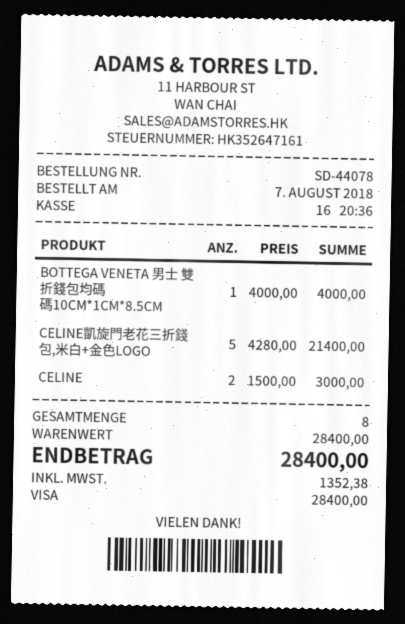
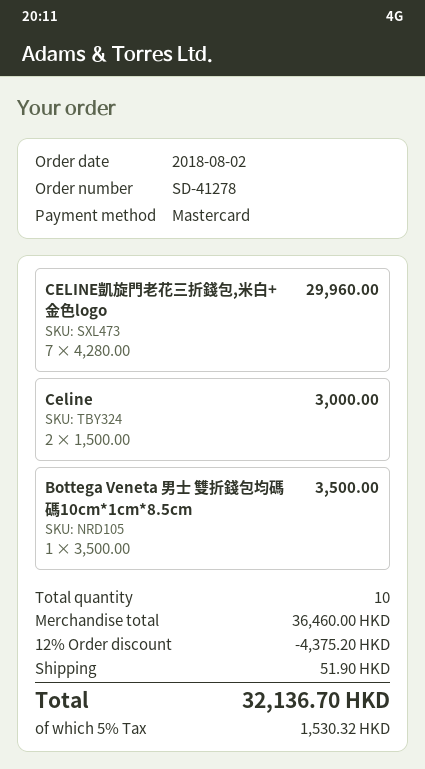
order number: SD-44078 -> SD-41278
order date: 2018-08-07 -> 2018-08-02
payment method: Visa -> Mastercard
BOTTEGA VENETA 男士 雙折錢包均碼碼10CM*1CM*8.5CM: 1 x 4000.00 = 4000.00 -> 1 x 3500.00 = 3500.00
CELINE凱旋門老花三折錢包,米白+金色LOGO: 5 x 4280.00 = 21400.00 -> 7 x 4280.00 = 29960.00
total quantity: 8 -> 10
subtotal: 28400.00 -> 36460.00
discount: none -> 12% = 4375.20
shipping: none -> 51.90
tax: 1352.38 -> 1530.32
total: 28400.00 -> 32136.70

